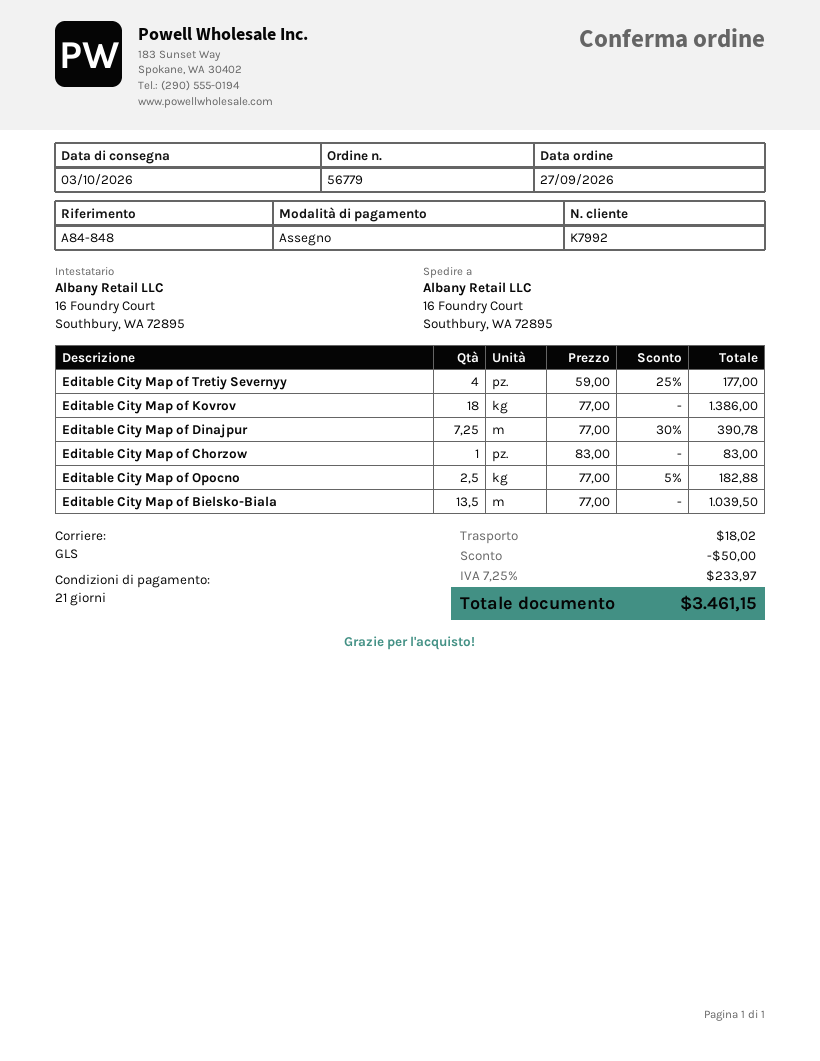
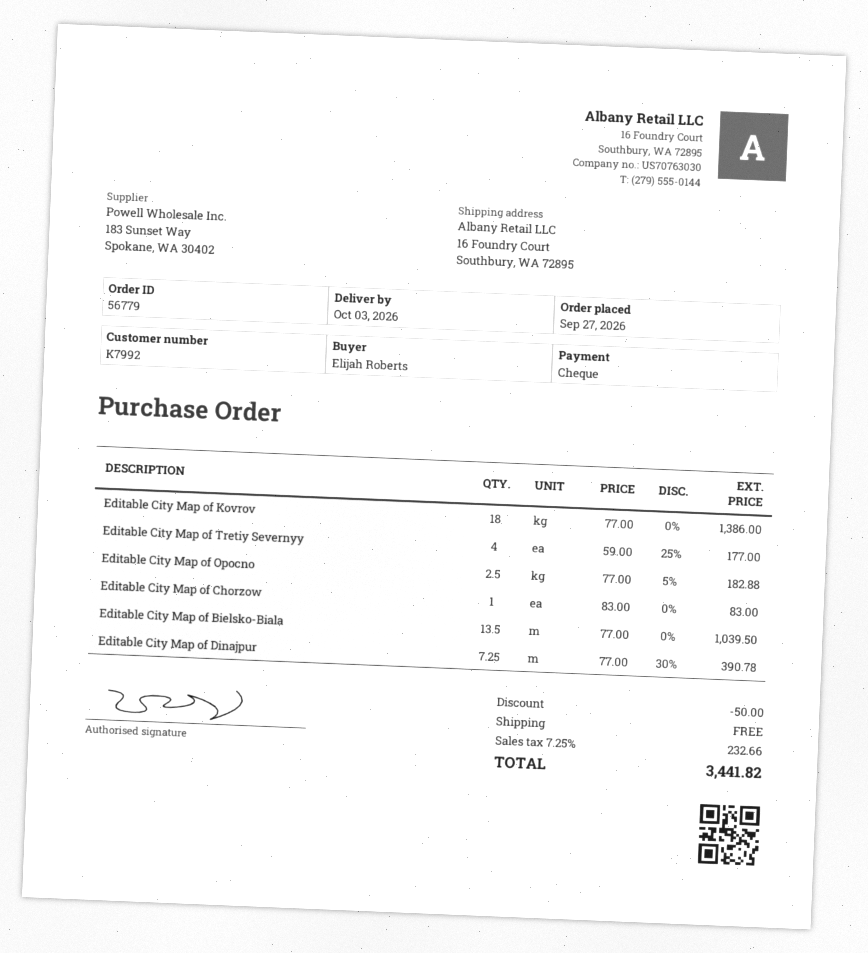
shipping: 18.02 -> 0.00
tax: 7.25% = 233.97 -> 7.25% = 232.66
total: 3461.15 -> 3441.82

